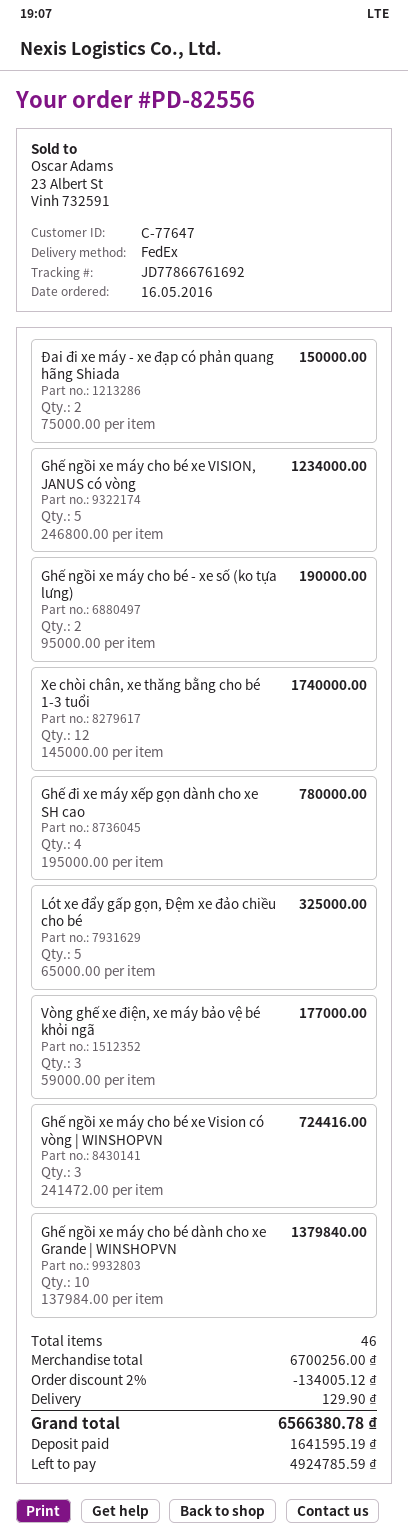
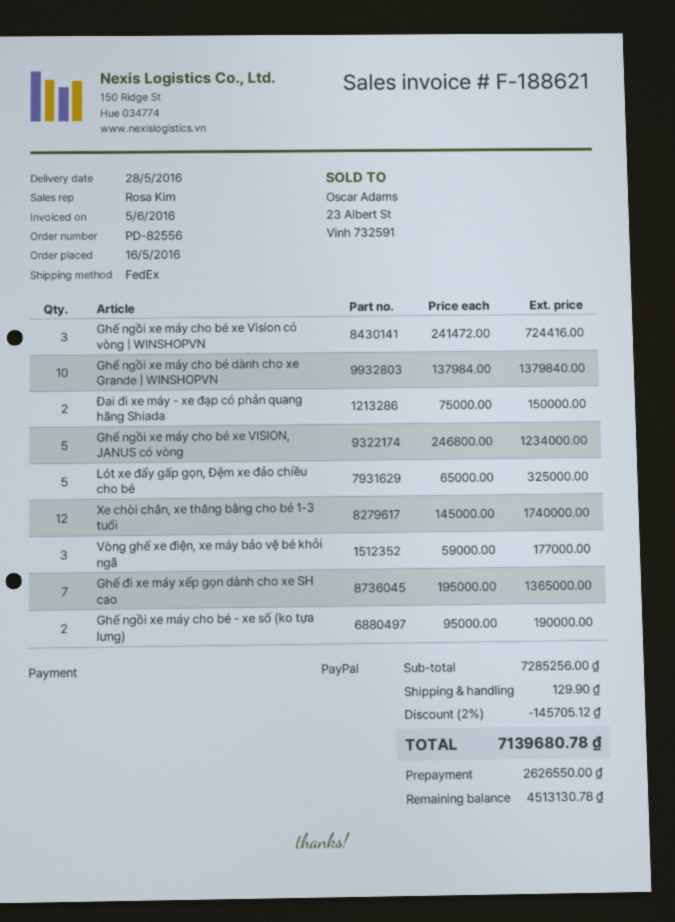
Ghế đi xe máy xếp gọn dành cho xe SH cao: 4 x 195000.00 = 780000.00 -> 7 x 195000.00 = 1365000.00
subtotal: 6700256.00 -> 7285256.00
discount: 2% = 134005.12 -> 2% = 145705.12
total: 6566380.78 -> 7139680.78
deposit: 1641595.19 -> 2626550.00
balance: 4924785.59 -> 4513130.78

